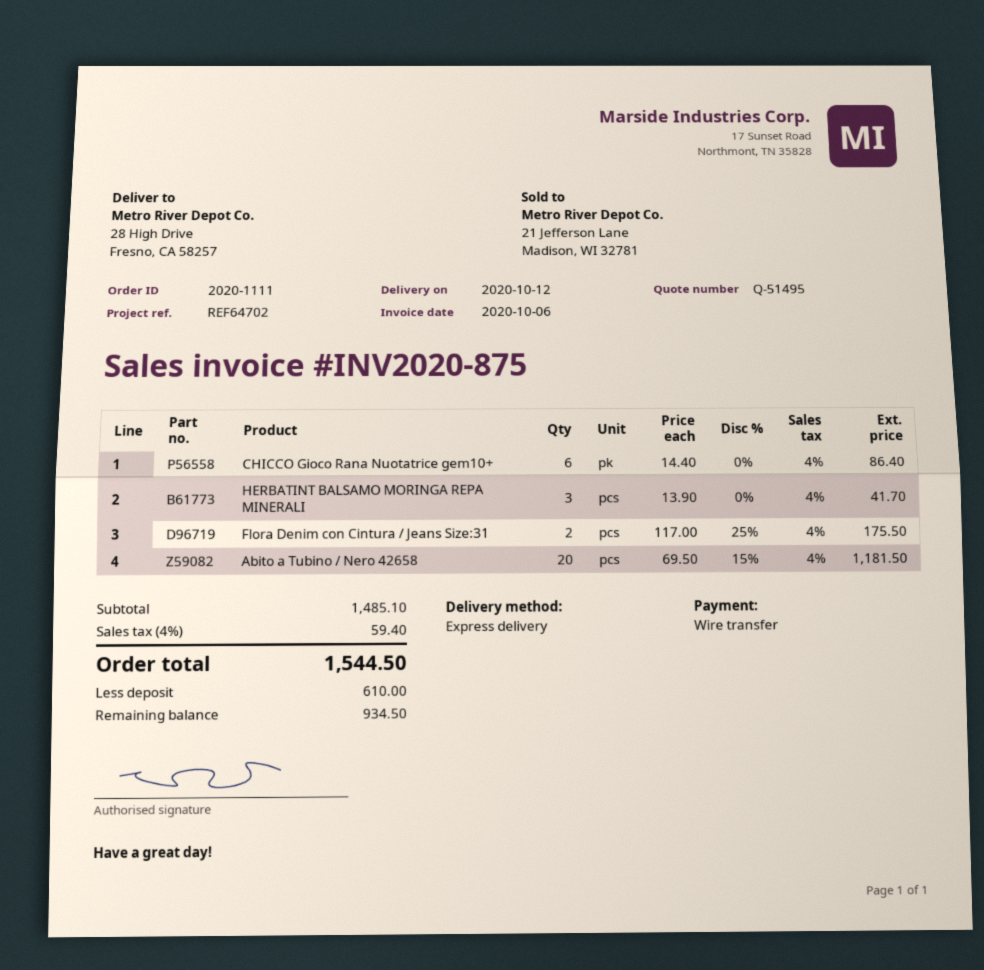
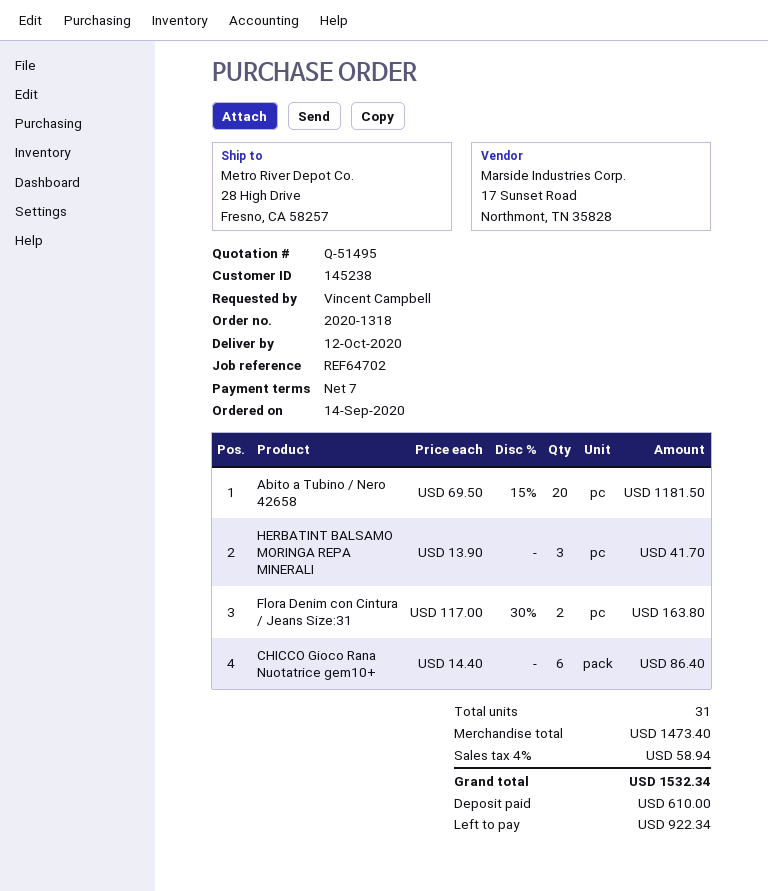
order number: 2020-1111 -> 2020-1318
Flora Denim con Cintura / Jeans Size:31: 2 x 117.00 - 25% = 175.50 -> 2 x 117.00 - 30% = 163.80
subtotal: 1485.10 -> 1473.40
tax: 4% = 59.40 -> 4% = 58.94
total: 1544.50 -> 1532.34
balance: 934.50 -> 922.34

